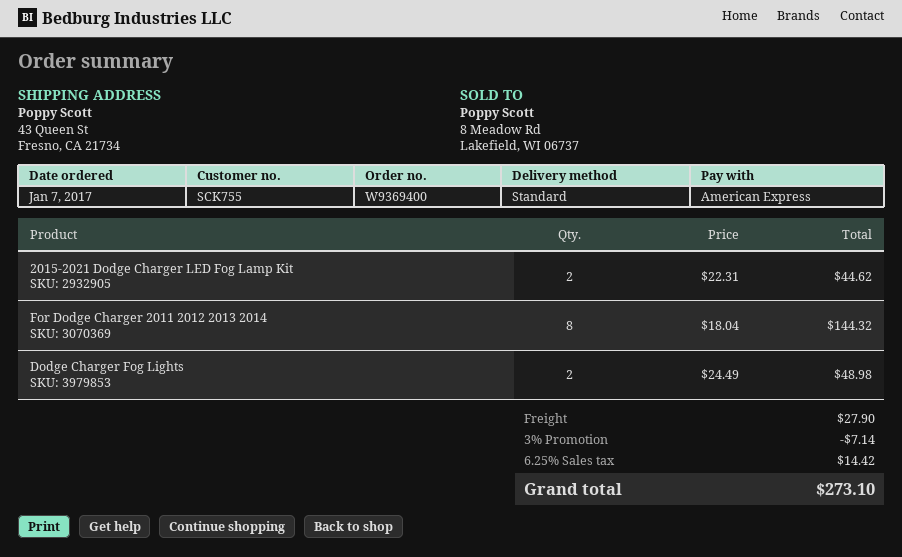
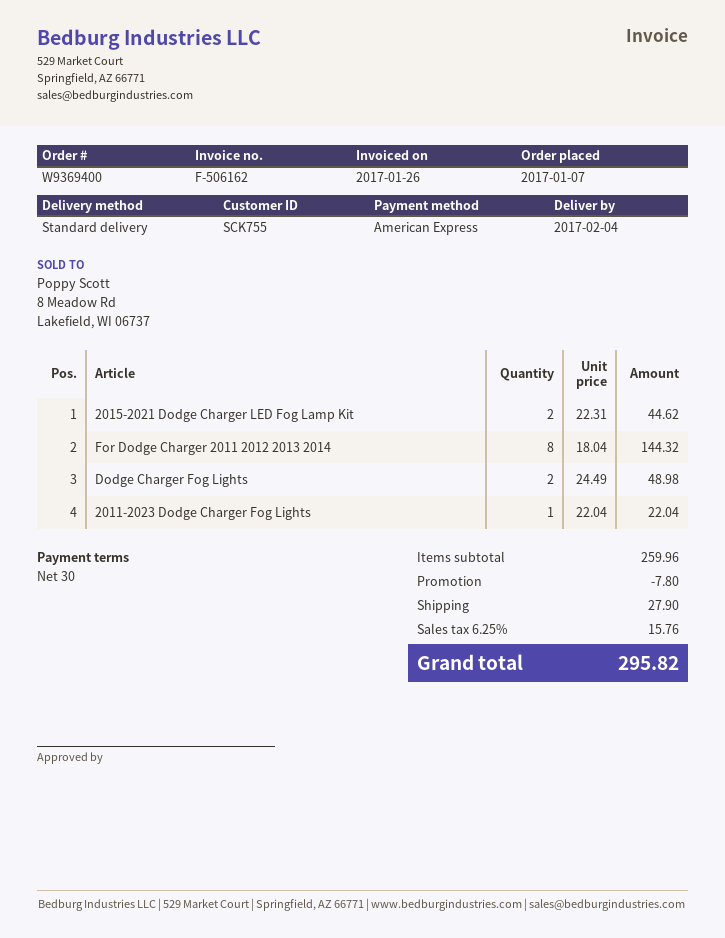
2011-2023 Dodge Charger Fog Lights: none -> 1 x 22.04 = 22.04
discount: 7.14 -> 7.80
tax: 6.25% = 14.42 -> 6.25% = 15.76
total: 273.10 -> 295.82

